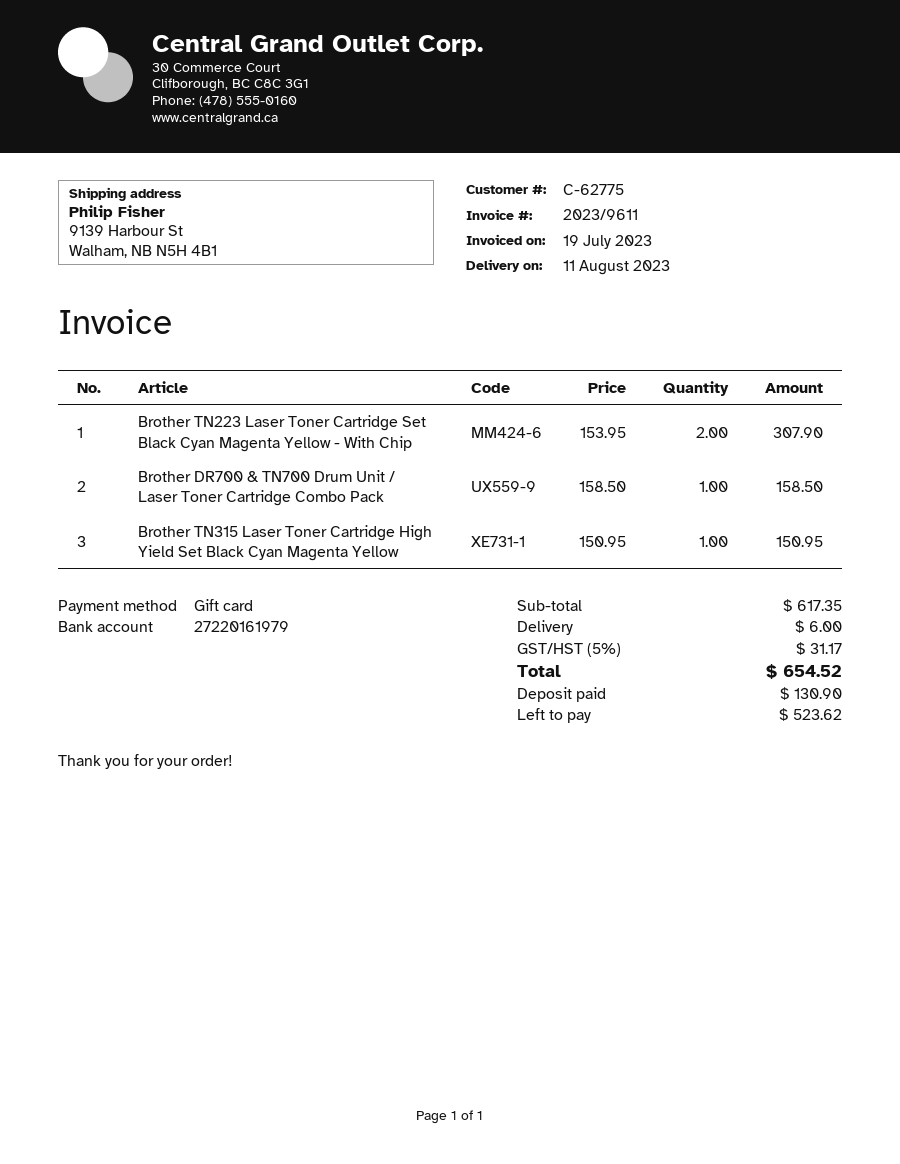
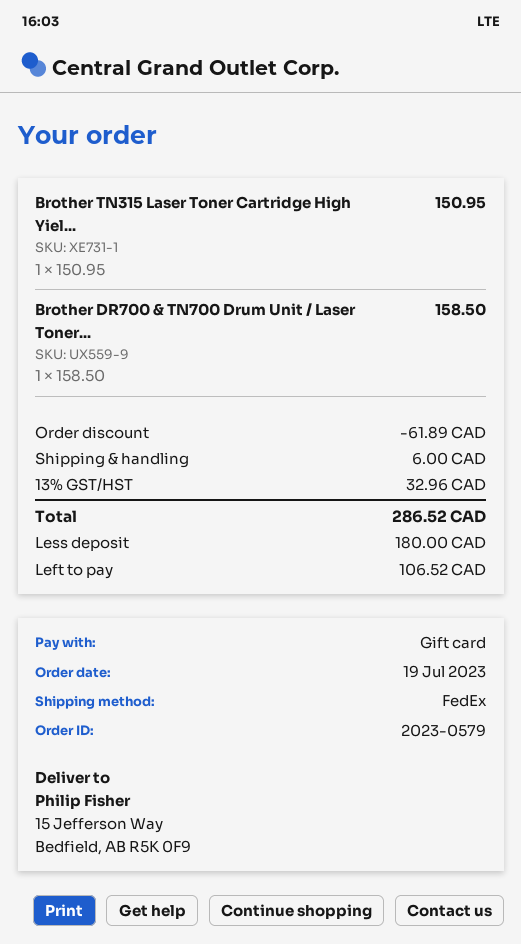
ship to: 9139 Harbour St, Walham, NB N5H 4B1 -> 15 Jefferson Way, Bedfield, AB R5K 0F9
Brother TN223 Laser Toner Cartridge Set Black Cyan Magenta Yellow - With Chip: 2 x 153.95 = 307.90 -> none
discount: none -> 61.89
tax: 5% = 31.17 -> 13% = 32.96
total: 654.52 -> 286.52
deposit: 130.90 -> 180.00
balance: 523.62 -> 106.52

